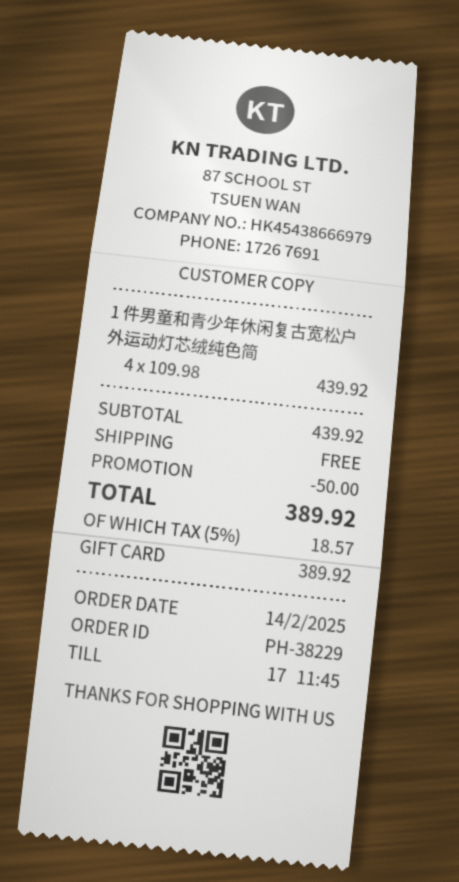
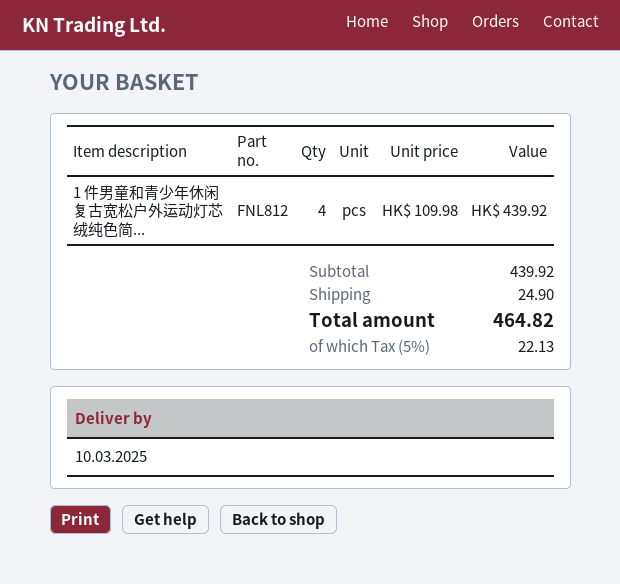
discount: 50.00 -> none
shipping: 0.00 -> 24.90
tax: 5% = 18.57 -> 5% = 22.13
total: 389.92 -> 464.82

